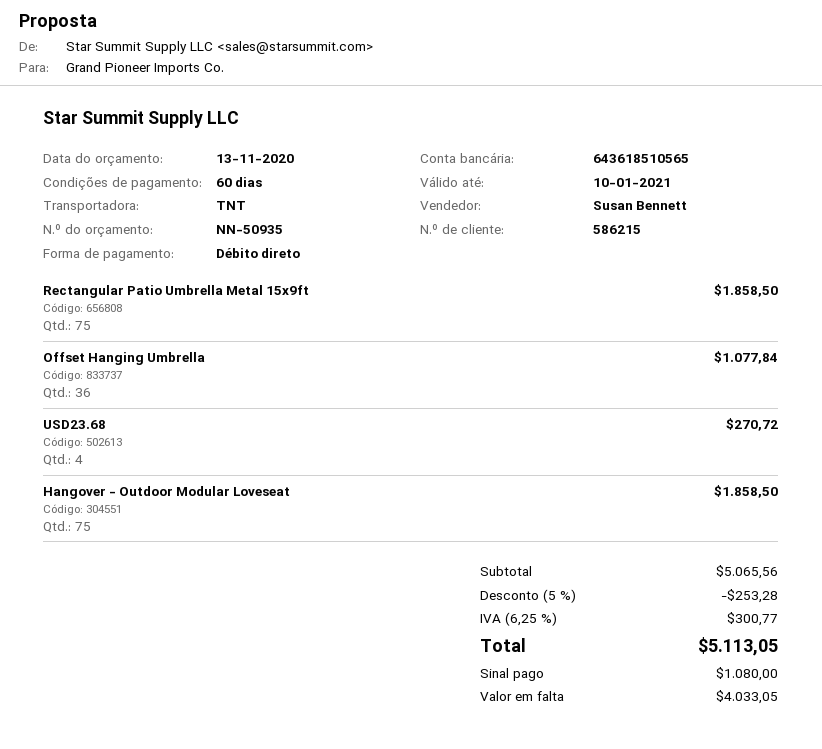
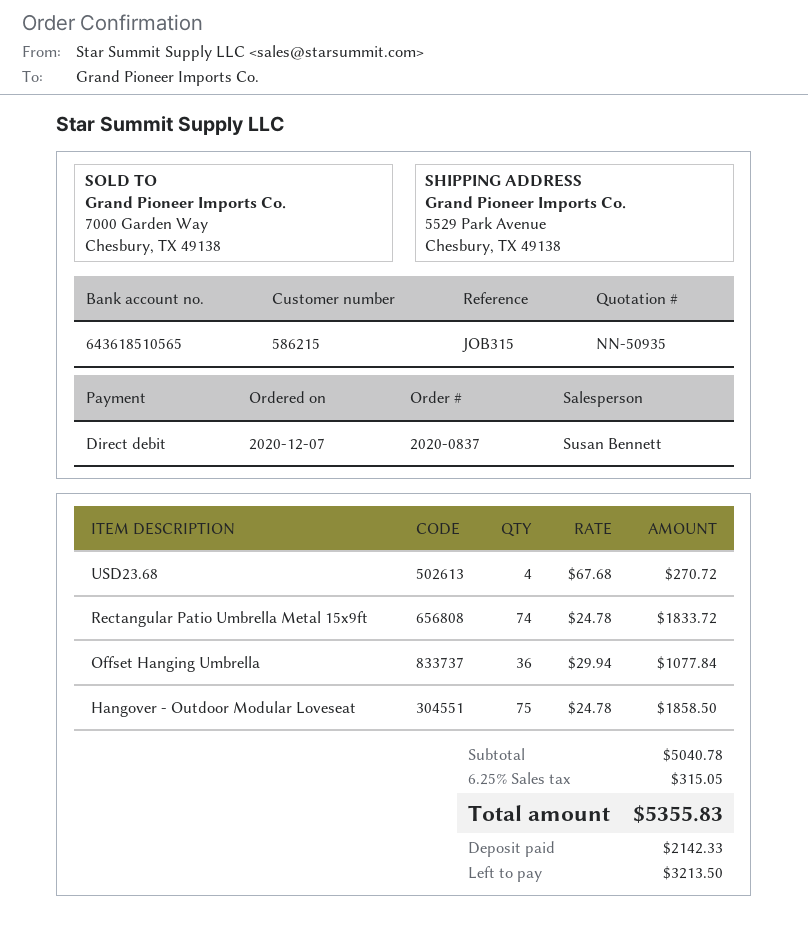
Rectangular Patio Umbrella Metal 15x9ft: 75 for 1858.50 -> 74 for 1833.72
subtotal: 5065.56 -> 5040.78
discount: 5% = 253.28 -> none
tax: 6.25% = 300.77 -> 6.25% = 315.05
total: 5113.05 -> 5355.83
deposit: 1080.00 -> 2142.33
balance: 4033.05 -> 3213.50

